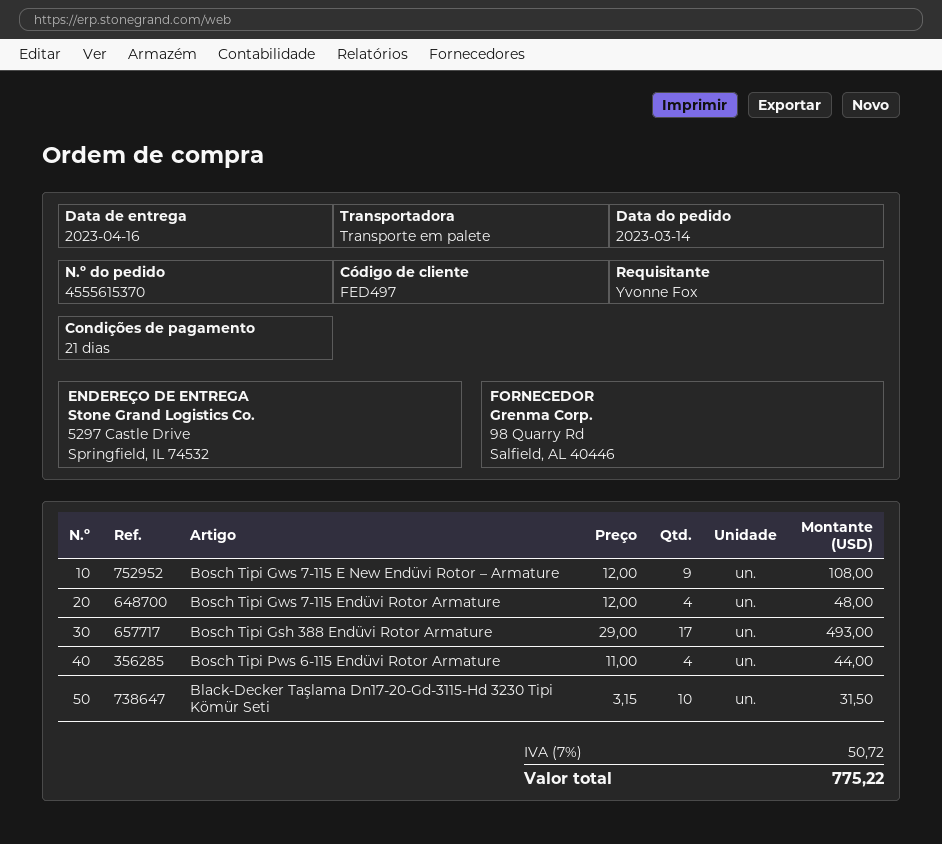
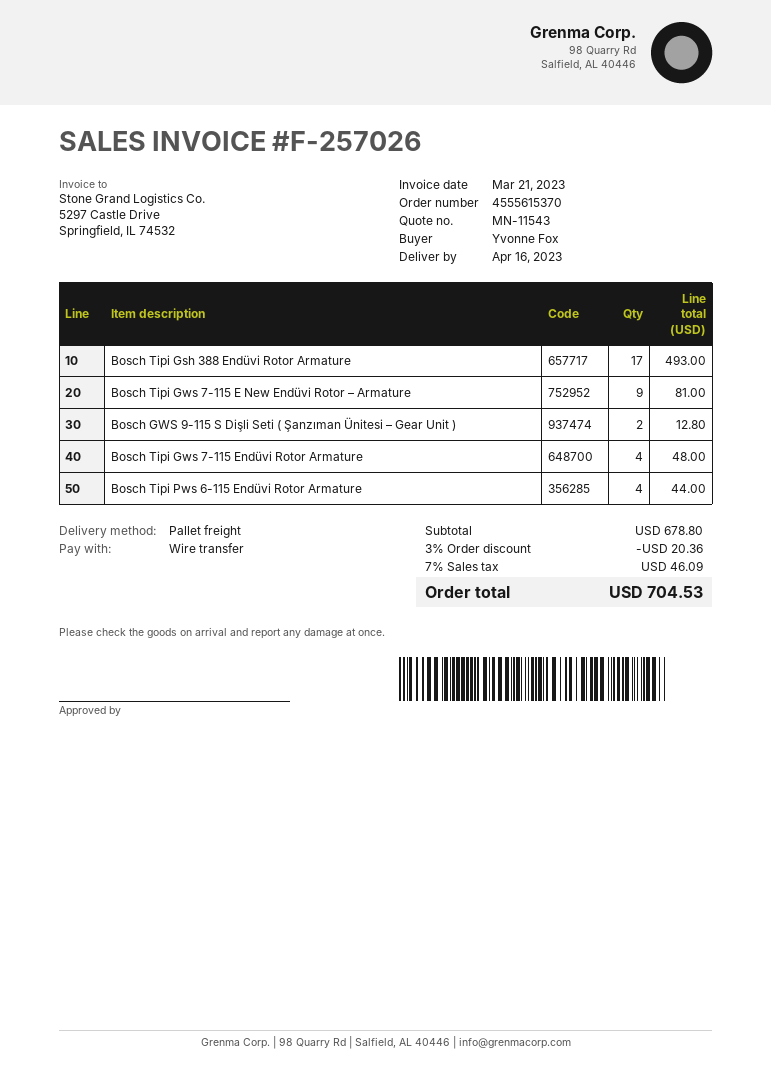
Bosch Tipi Gws 7-115 E New Endüvi Rotor – Armature: 9 for 108.00 -> 9 for 81.00
Black-Decker Taşlama Dn17-20-Gd-3115-Hd 3230 Tipi Kömür Seti: 10 for 31.50 -> none
Bosch GWS 9-115 S Dişli Seti ( Şanzıman Ünitesi – Gear Unit ): none -> 2 for 12.80
discount: none -> 3% = 20.36
tax: 7% = 50.72 -> 7% = 46.09
total: 775.22 -> 704.53

